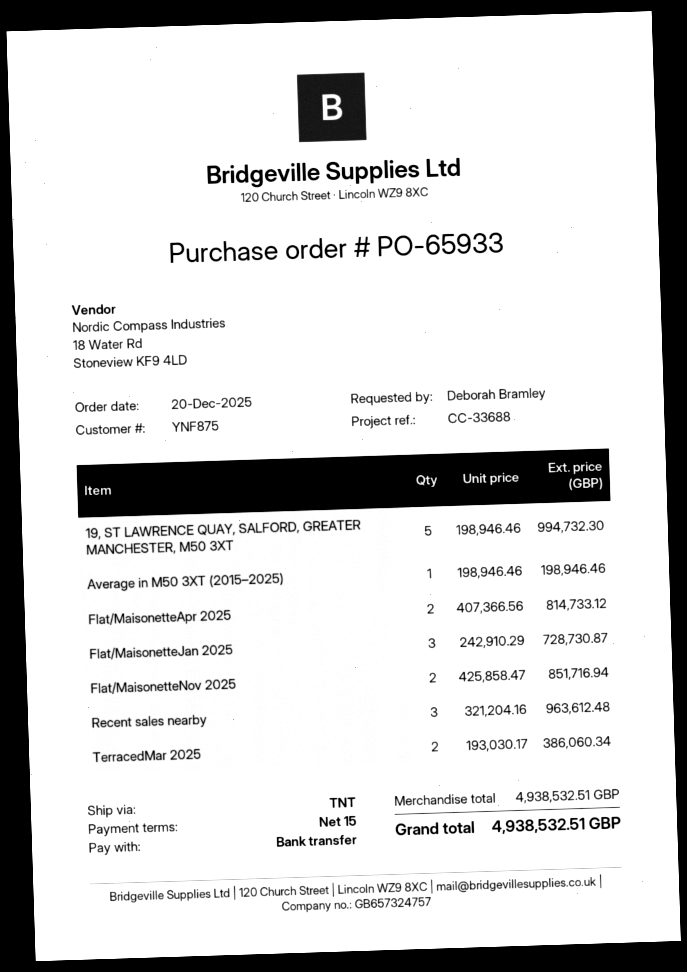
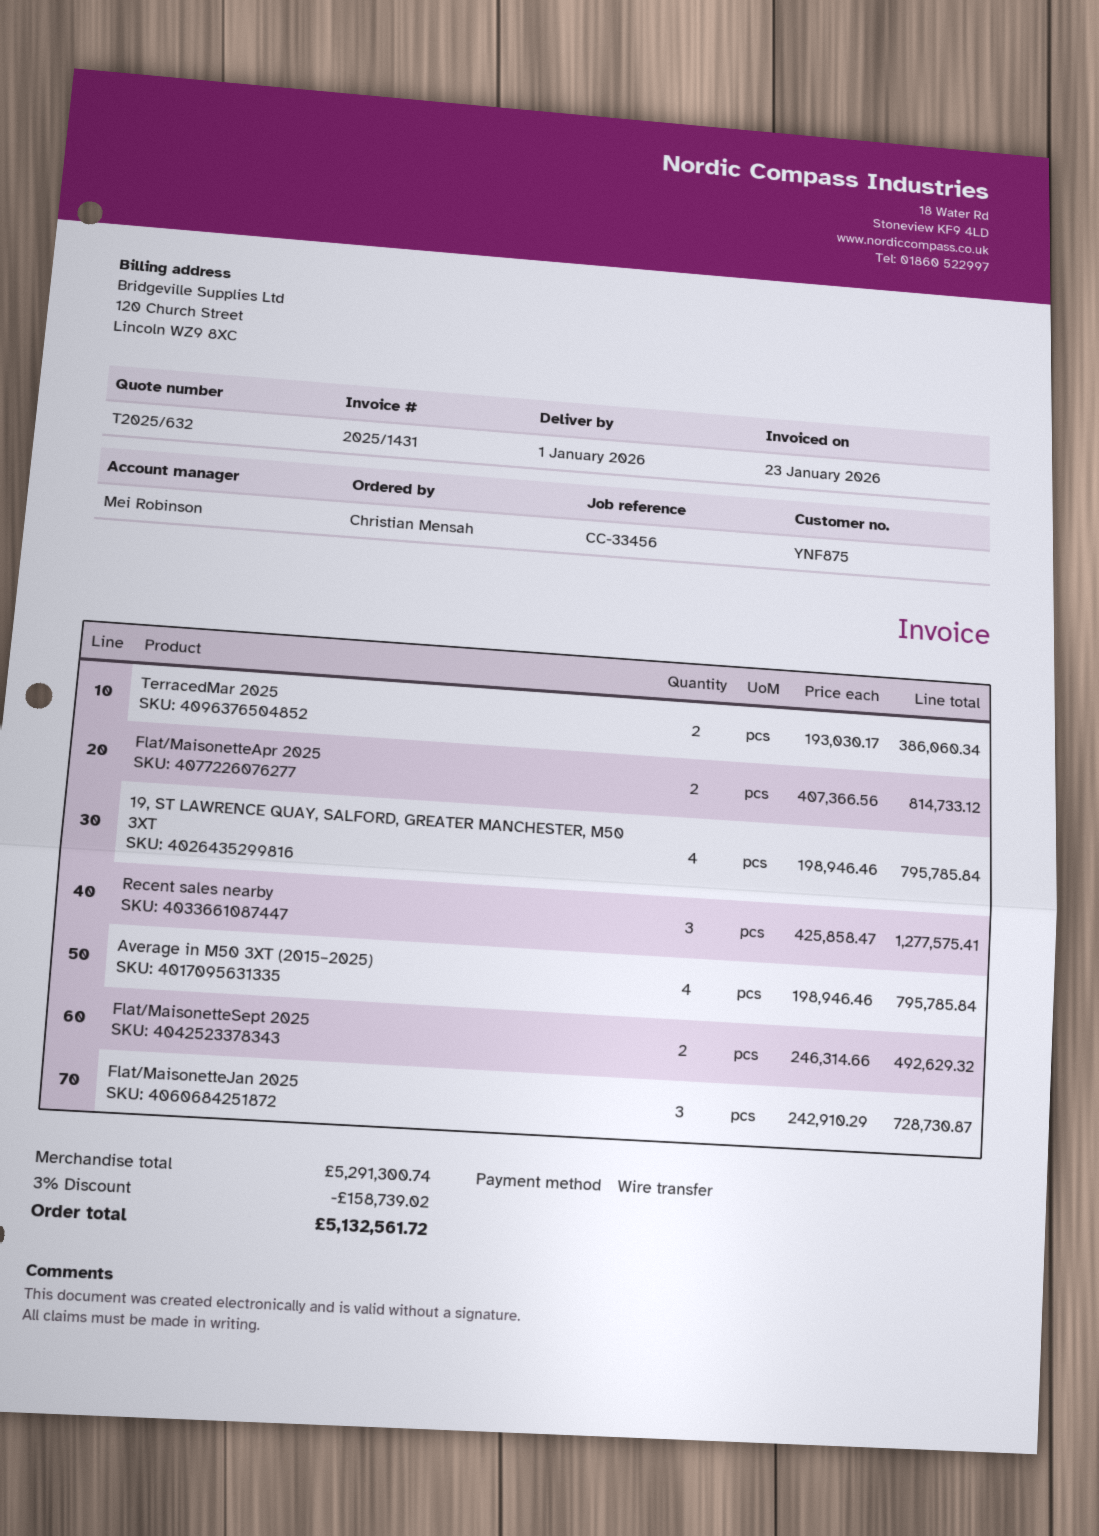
reference: CC-33688 -> CC-33456
ordered by: Deborah Bramley -> Christian Mensah
19, ST LAWRENCE QUAY, SALFORD, GREATER MANCHESTER, M50 3XT: 5 x 198946.46 = 994732.30 -> 4 x 198946.46 = 795785.84
Average in M50 3XT (2015–2025): 1 x 198946.46 = 198946.46 -> 4 x 198946.46 = 795785.84
Flat/MaisonetteNov 2025: 2 x 425858.47 = 851716.94 -> none
Recent sales nearby: 3 x 321204.16 = 963612.48 -> 3 x 425858.47 = 1277575.41
Flat/MaisonetteSept 2025: none -> 2 x 246314.66 = 492629.32
subtotal: 4938532.51 -> 5291300.74
discount: none -> 3% = 158739.02
total: 4938532.51 -> 5132561.72

